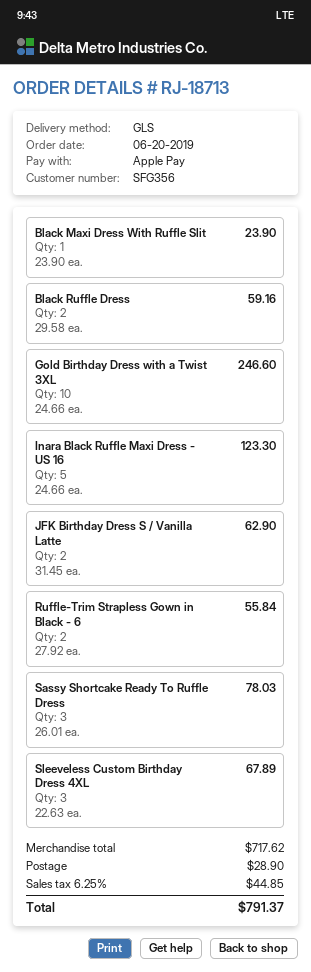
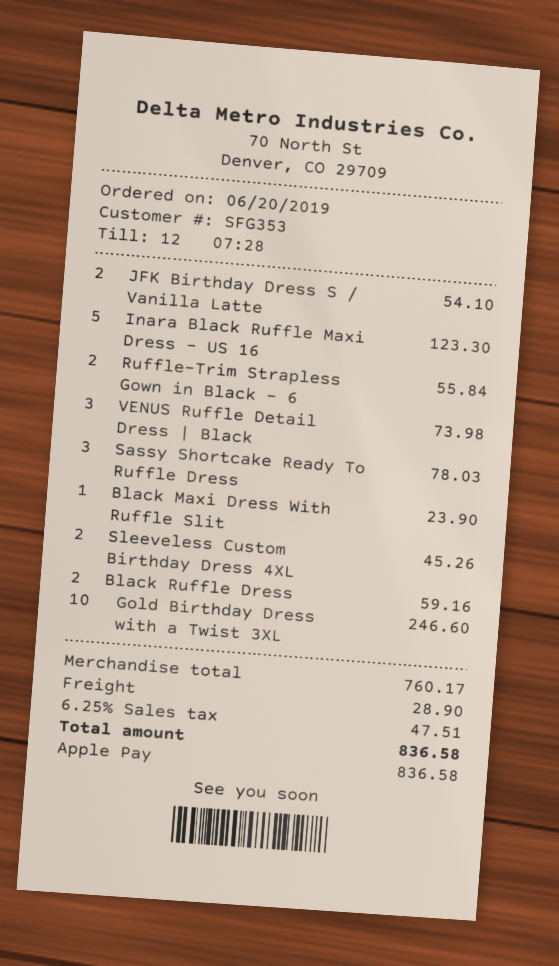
customer number: SFG356 -> SFG353
JFK Birthday Dress S / Vanilla Latte: 2 for 62.90 -> 2 for 54.10
Sleeveless Custom Birthday Dress 4XL: 3 for 67.89 -> 2 for 45.26
VENUS Ruffle Detail Dress | Black: none -> 3 for 73.98
subtotal: 717.62 -> 760.17
tax: 6.25% = 44.85 -> 6.25% = 47.51
total: 791.37 -> 836.58

